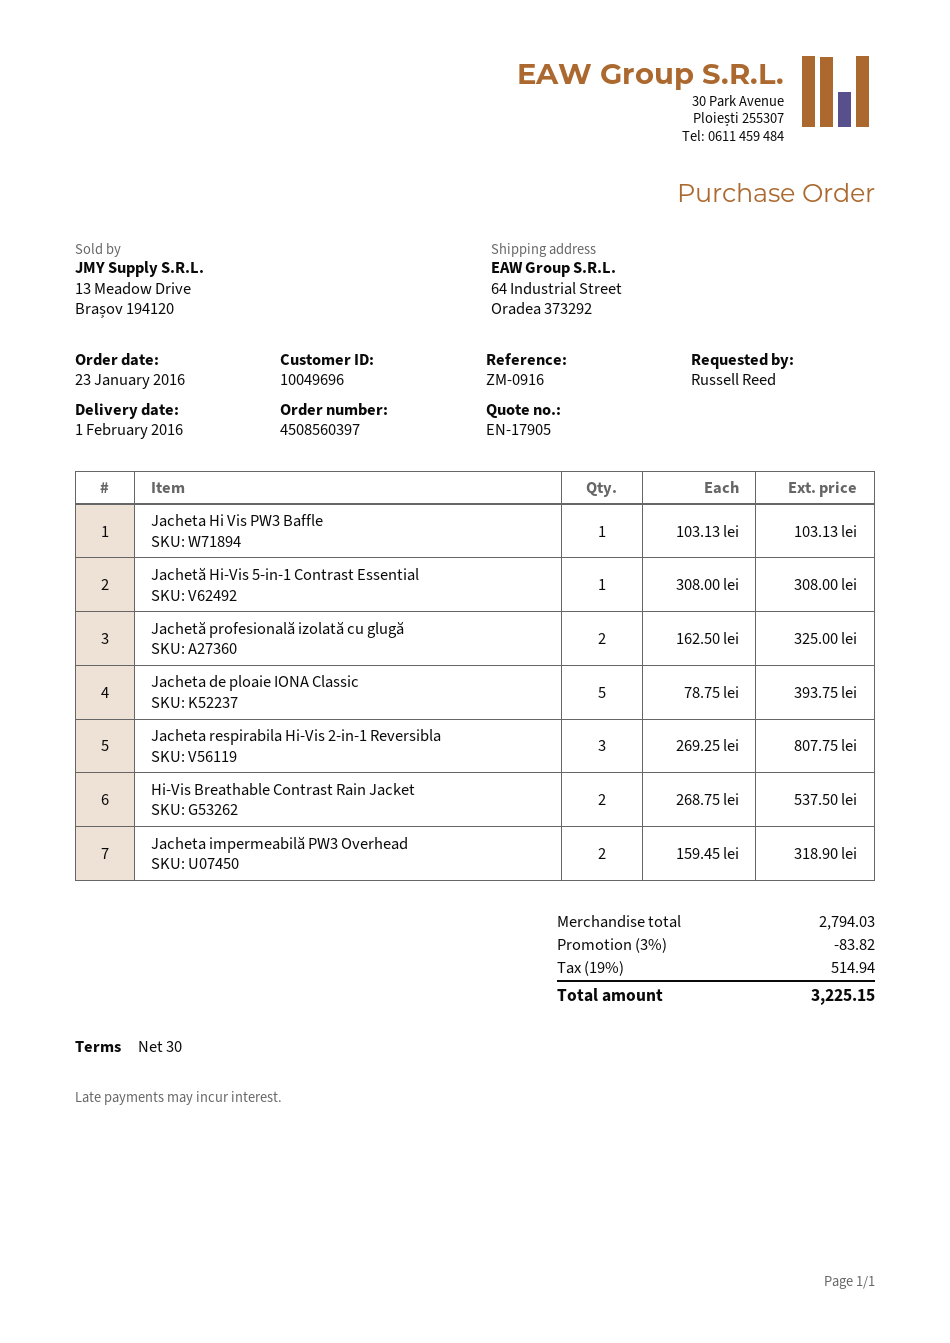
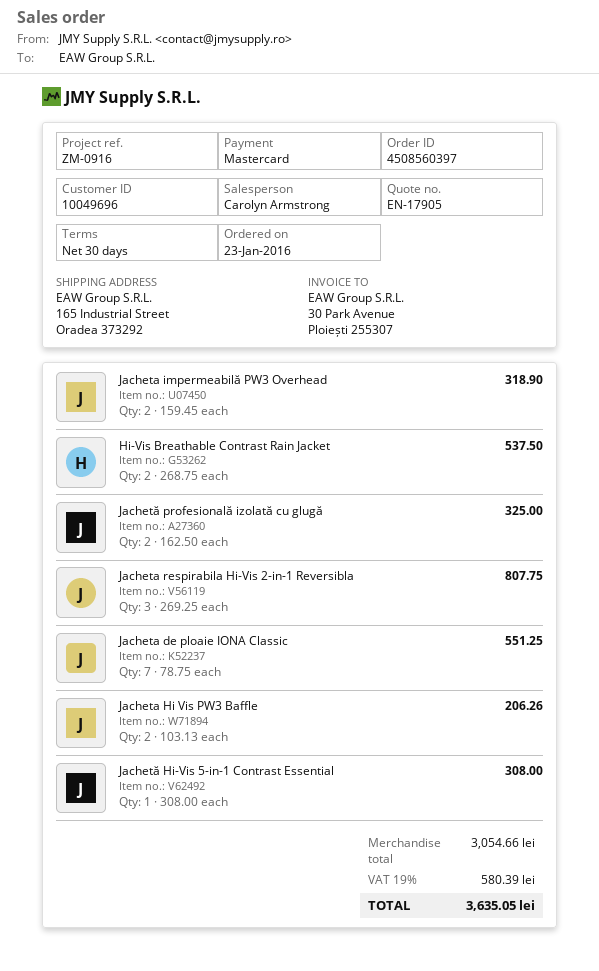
ship to: 64 Industrial Street, Oradea 373292 -> 165 Industrial Street, Oradea 373292
Jacheta Hi Vis PW3 Baffle: 1 x 103.13 = 103.13 -> 2 x 103.13 = 206.26
Jacheta de ploaie IONA Classic: 5 x 78.75 = 393.75 -> 7 x 78.75 = 551.25
subtotal: 2794.03 -> 3054.66
discount: 3% = 83.82 -> none
tax: 19% = 514.94 -> 19% = 580.39
total: 3225.15 -> 3635.05

